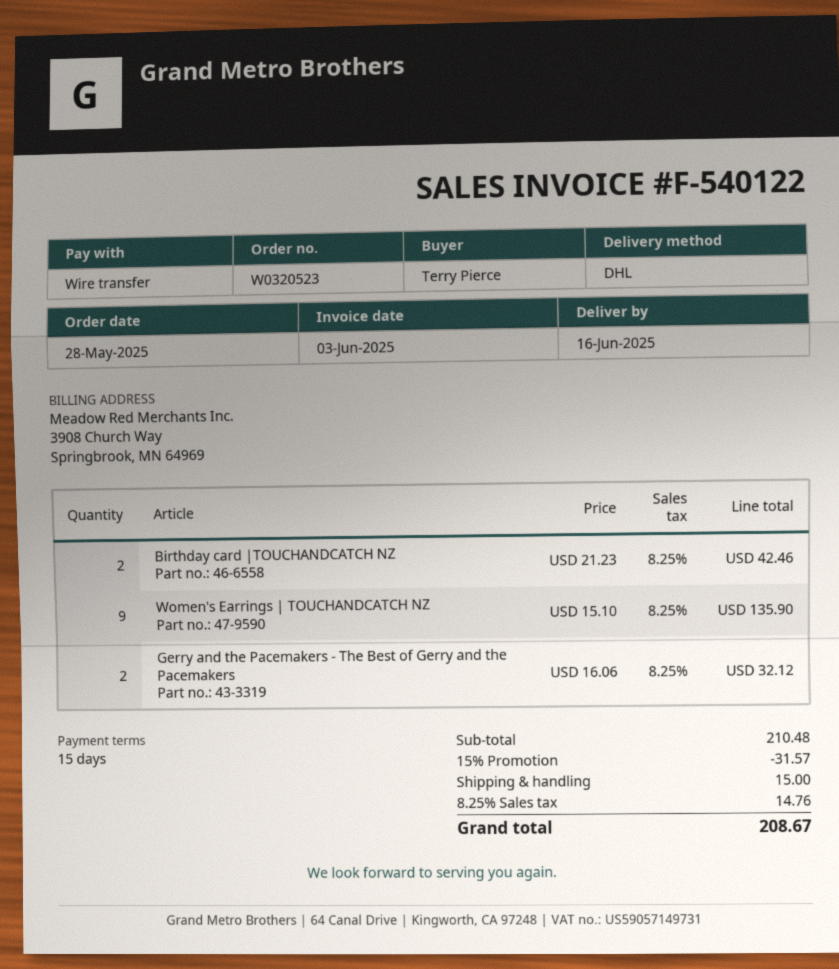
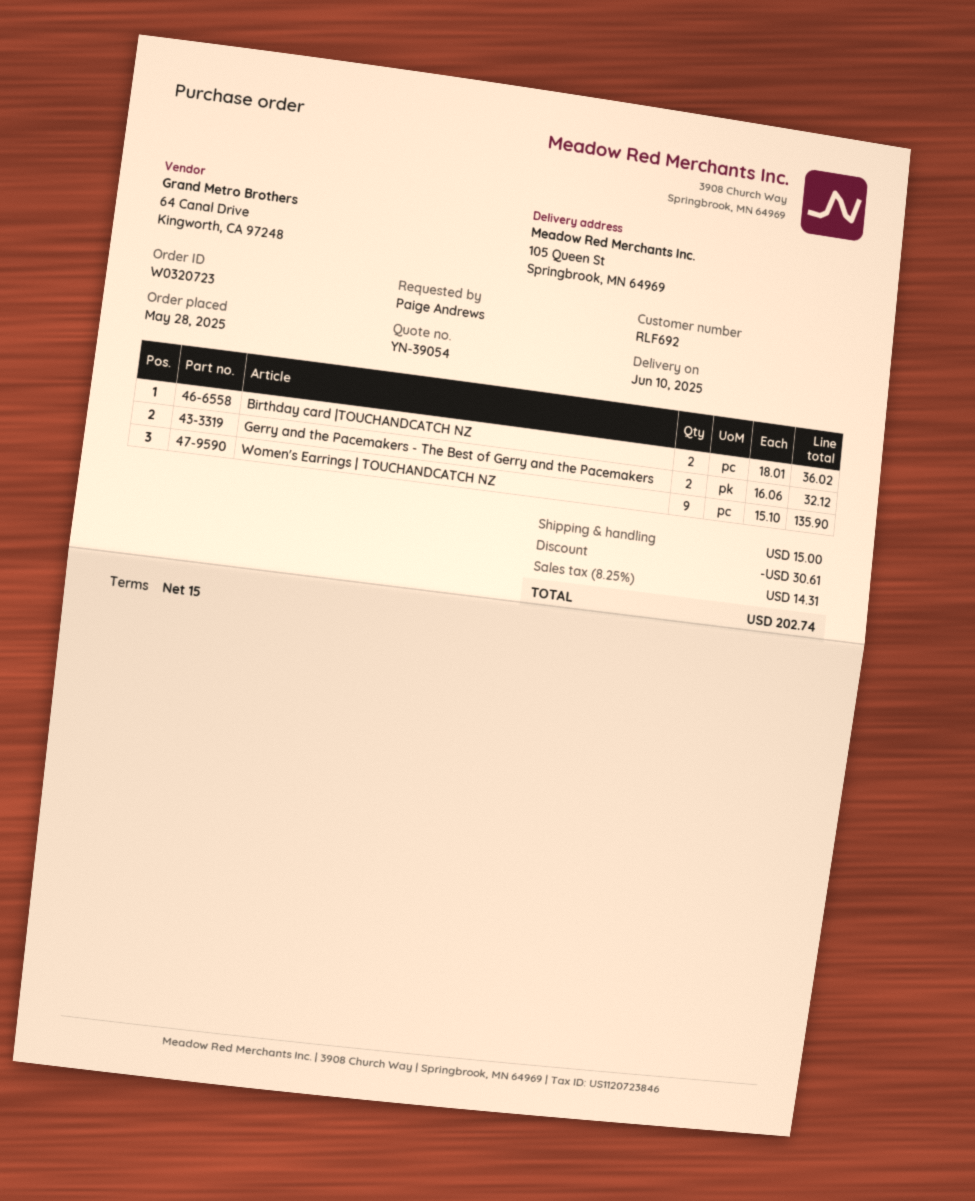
order number: W0320523 -> W0320723
delivery date: 2025-06-16 -> 2025-06-10
ordered by: Terry Pierce -> Paige Andrews
Birthday card |TOUCHANDCATCH NZ: 2 x 21.23 = 42.46 -> 2 x 18.01 = 36.02
discount: 31.57 -> 30.61
tax: 8.25% = 14.76 -> 8.25% = 14.31
total: 208.67 -> 202.74

